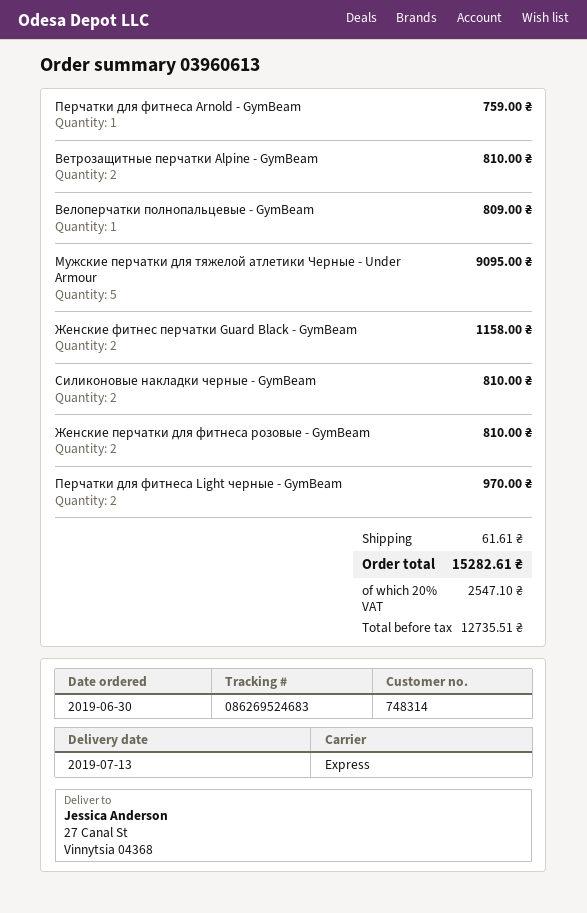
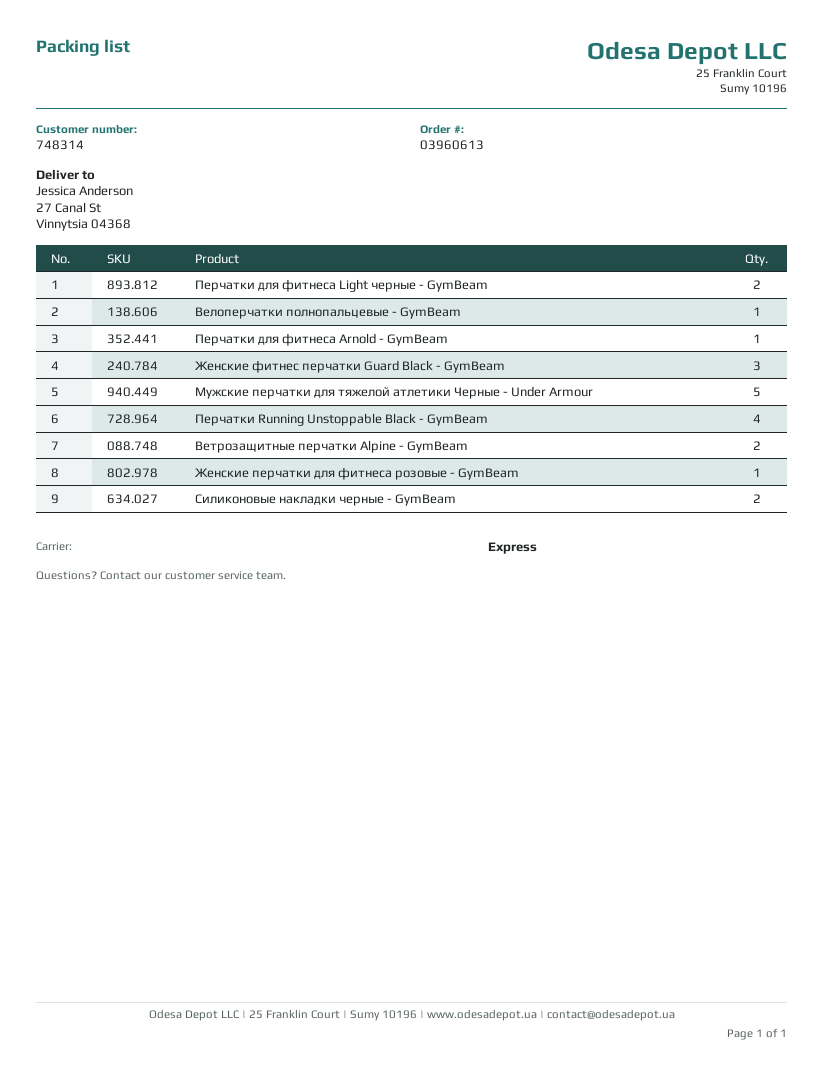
Женские фитнес перчатки Guard Black - GymBeam: 2 -> 3
Женские перчатки для фитнеса розовые - GymBeam: 2 -> 1
Перчатки Running Unstoppable Black - GymBeam: none -> 4

